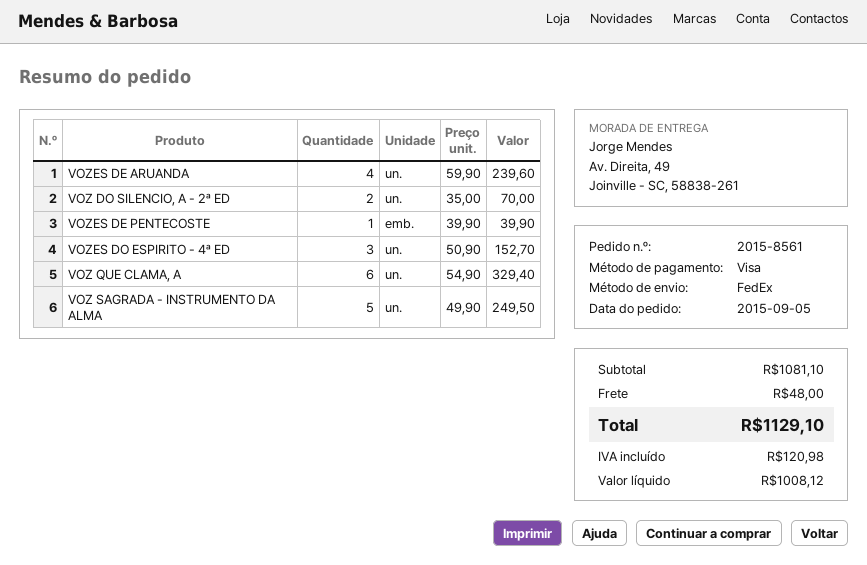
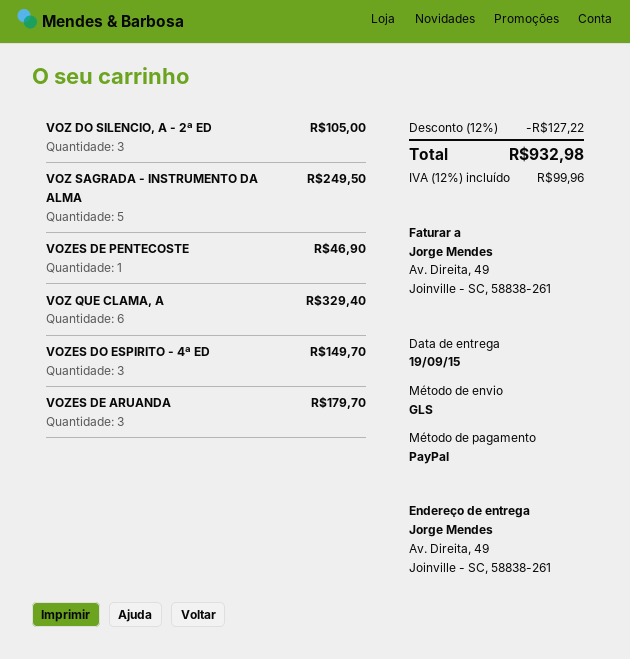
payment method: Visa -> PayPal
shipping method: FedEx -> GLS
VOZES DE ARUANDA: 4 for 239.60 -> 3 for 179.70
VOZ DO SILENCIO, A - 2ª ED: 2 for 70.00 -> 3 for 105.00
VOZES DE PENTECOSTE: 1 for 39.90 -> 1 for 46.90
VOZES DO ESPIRITO - 4ª ED: 3 for 152.70 -> 3 for 149.70
discount: none -> 12% = 127.22
shipping: 48.00 -> none
tax: 120.98 -> 99.96
total: 1129.10 -> 932.98

